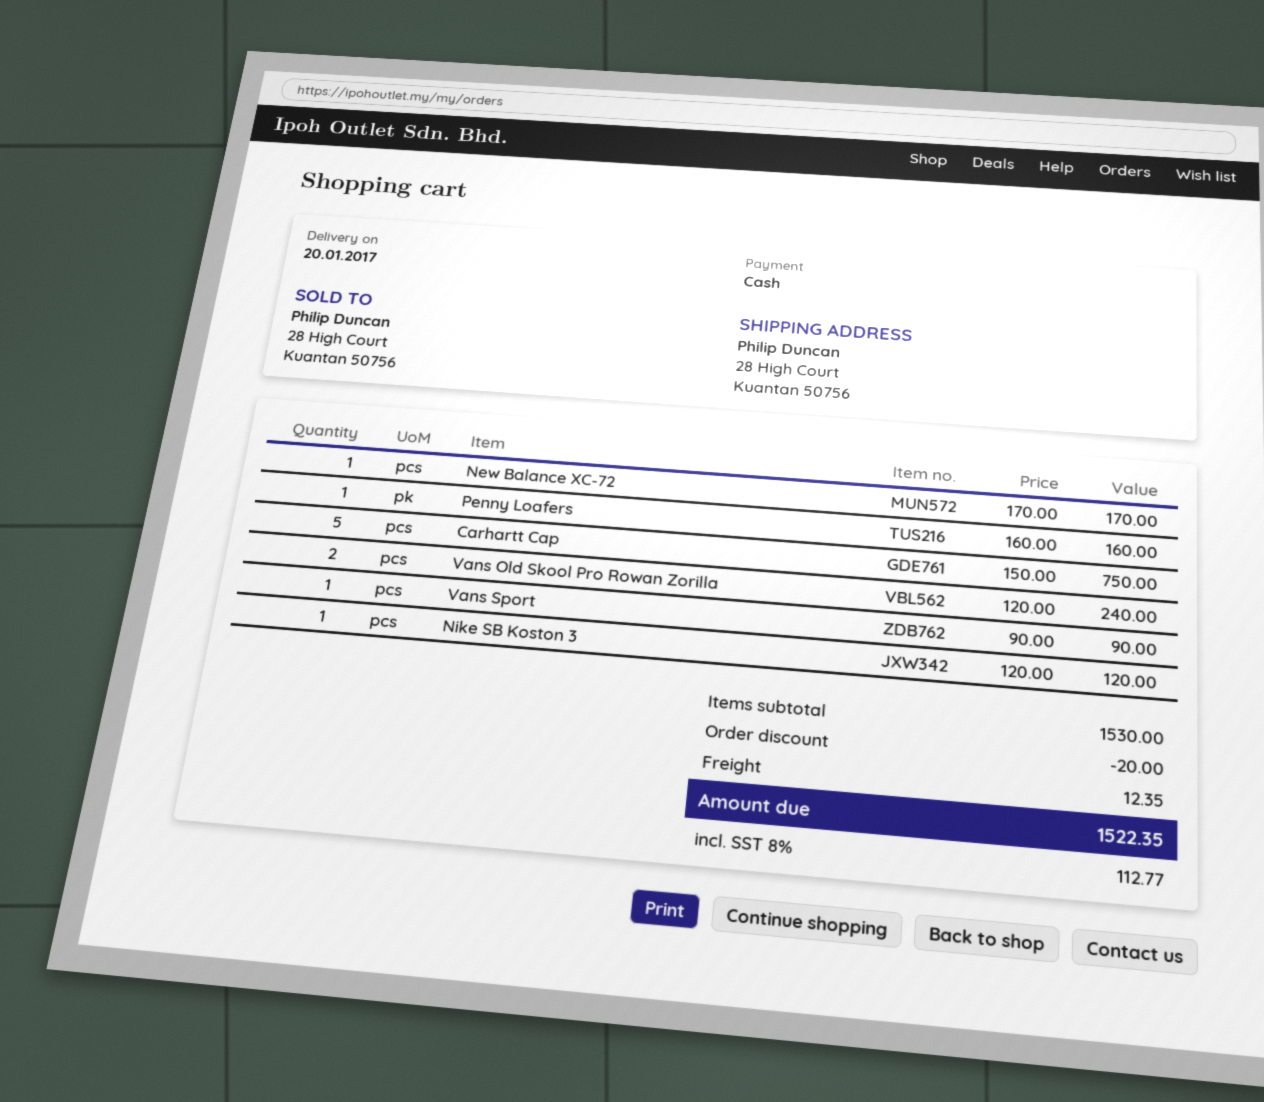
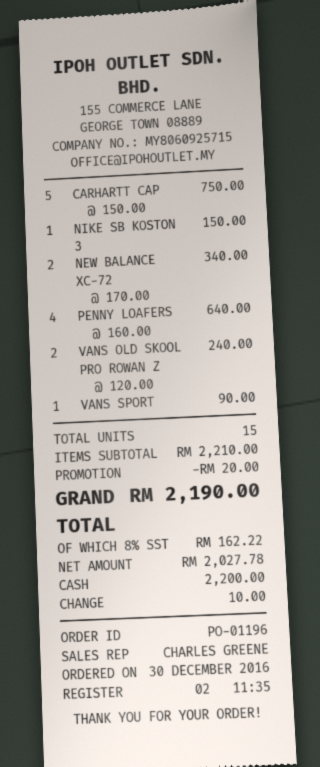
New Balance XC-72: 1 x 170.00 = 170.00 -> 2 x 170.00 = 340.00
Penny Loafers: 1 x 160.00 = 160.00 -> 4 x 160.00 = 640.00
Nike SB Koston 3: 1 x 120.00 = 120.00 -> 1 x 150.00 = 150.00
subtotal: 1530.00 -> 2210.00
shipping: 12.35 -> none
tax: 8% = 112.77 -> 8% = 162.22
total: 1522.35 -> 2190.00

